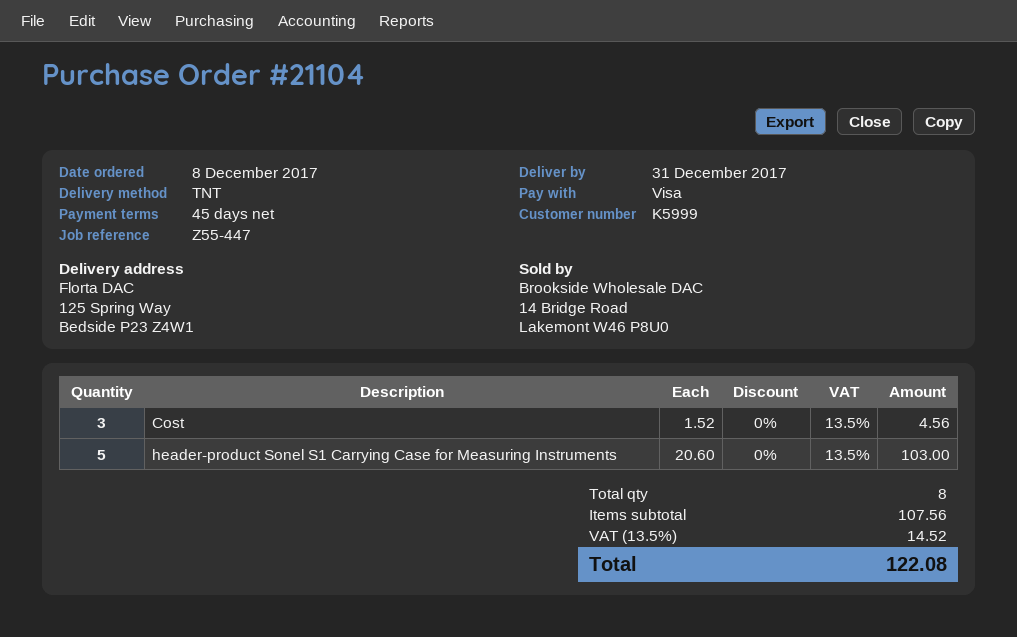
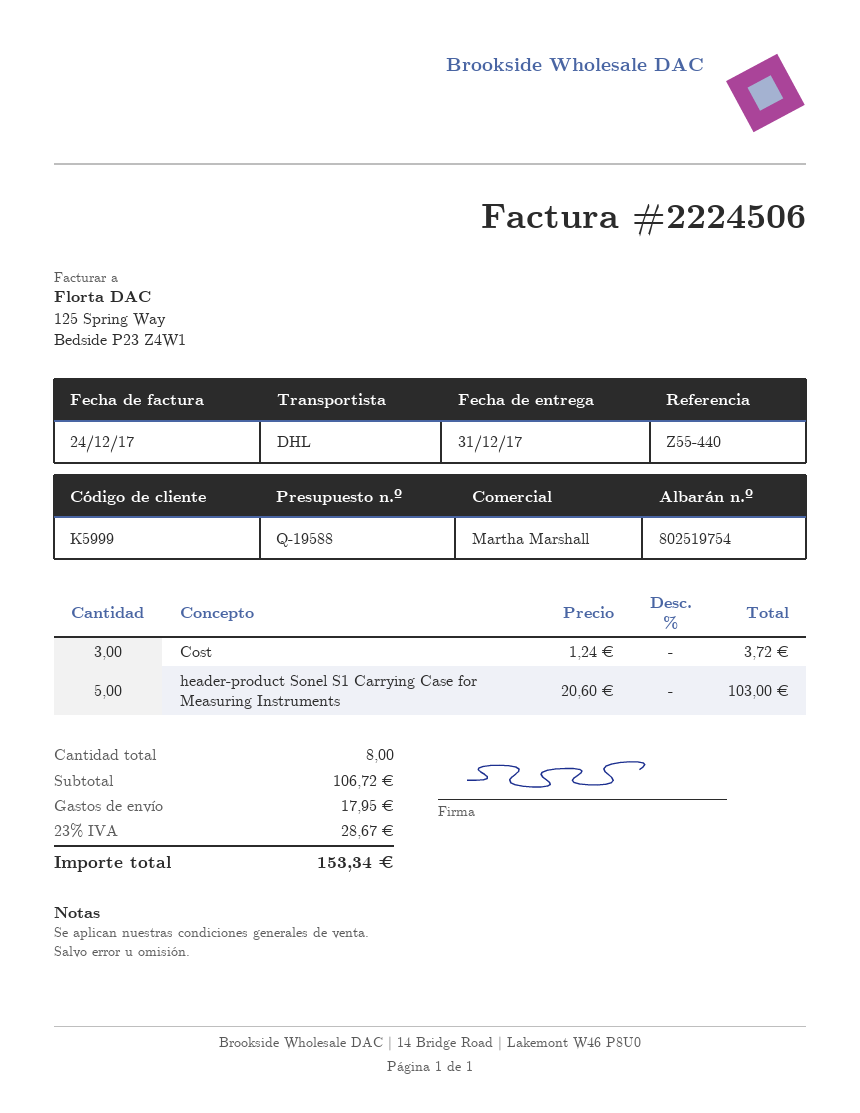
reference: Z55-447 -> Z55-440
shipping method: TNT -> DHL
Cost: 3 x 1.52 = 4.56 -> 3 x 1.24 = 3.72
subtotal: 107.56 -> 106.72
shipping: none -> 17.95
tax: 13.5% = 14.52 -> 23% = 28.67
total: 122.08 -> 153.34

